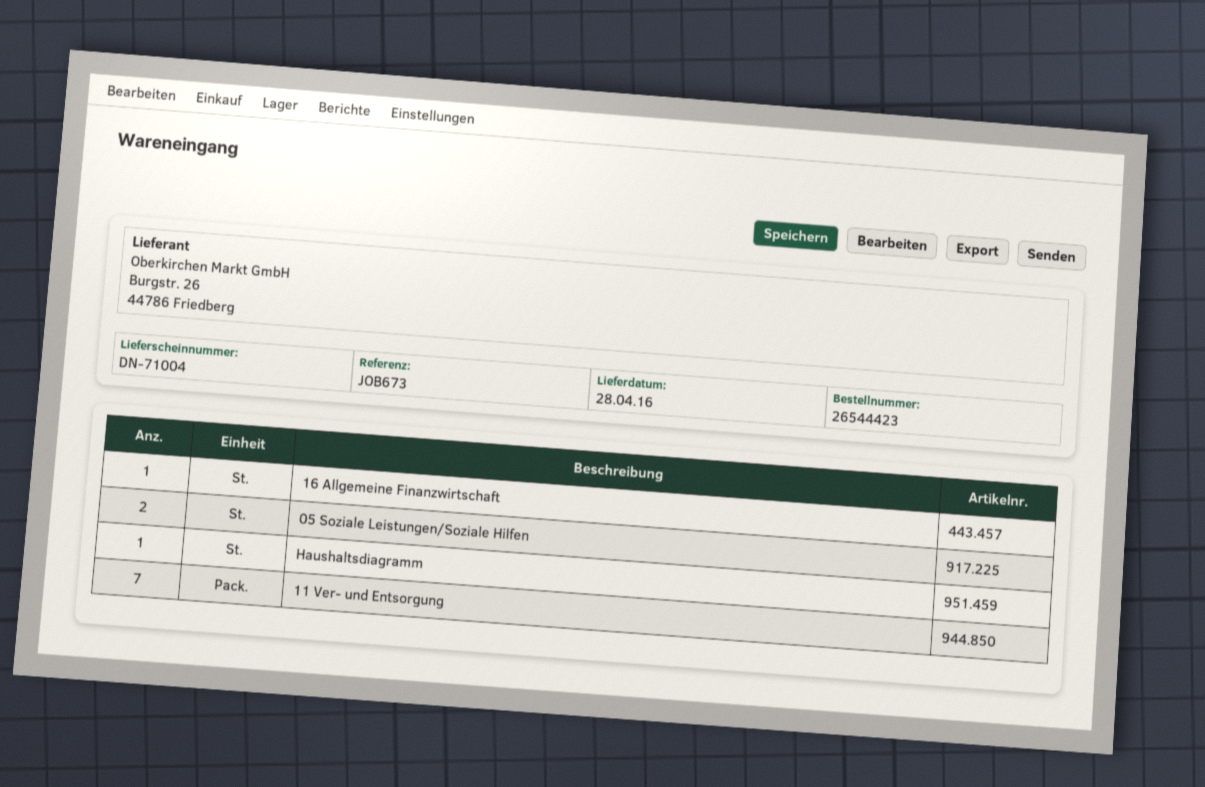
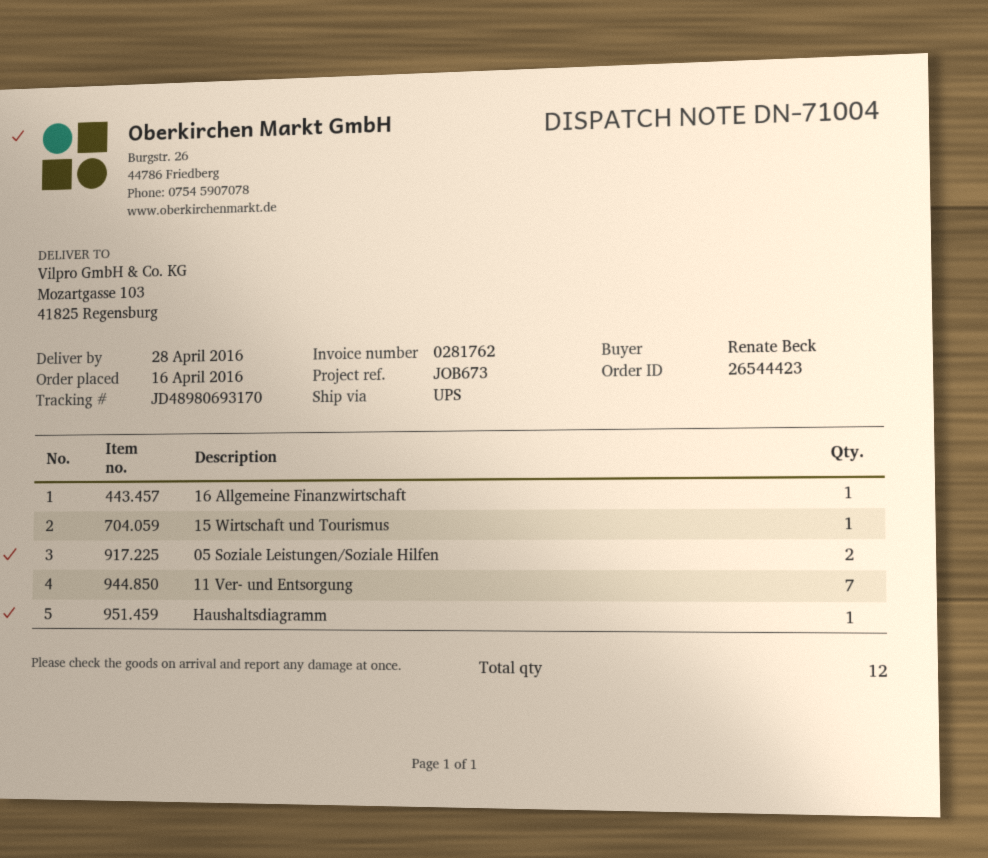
15 Wirtschaft und Tourismus: none -> 1

